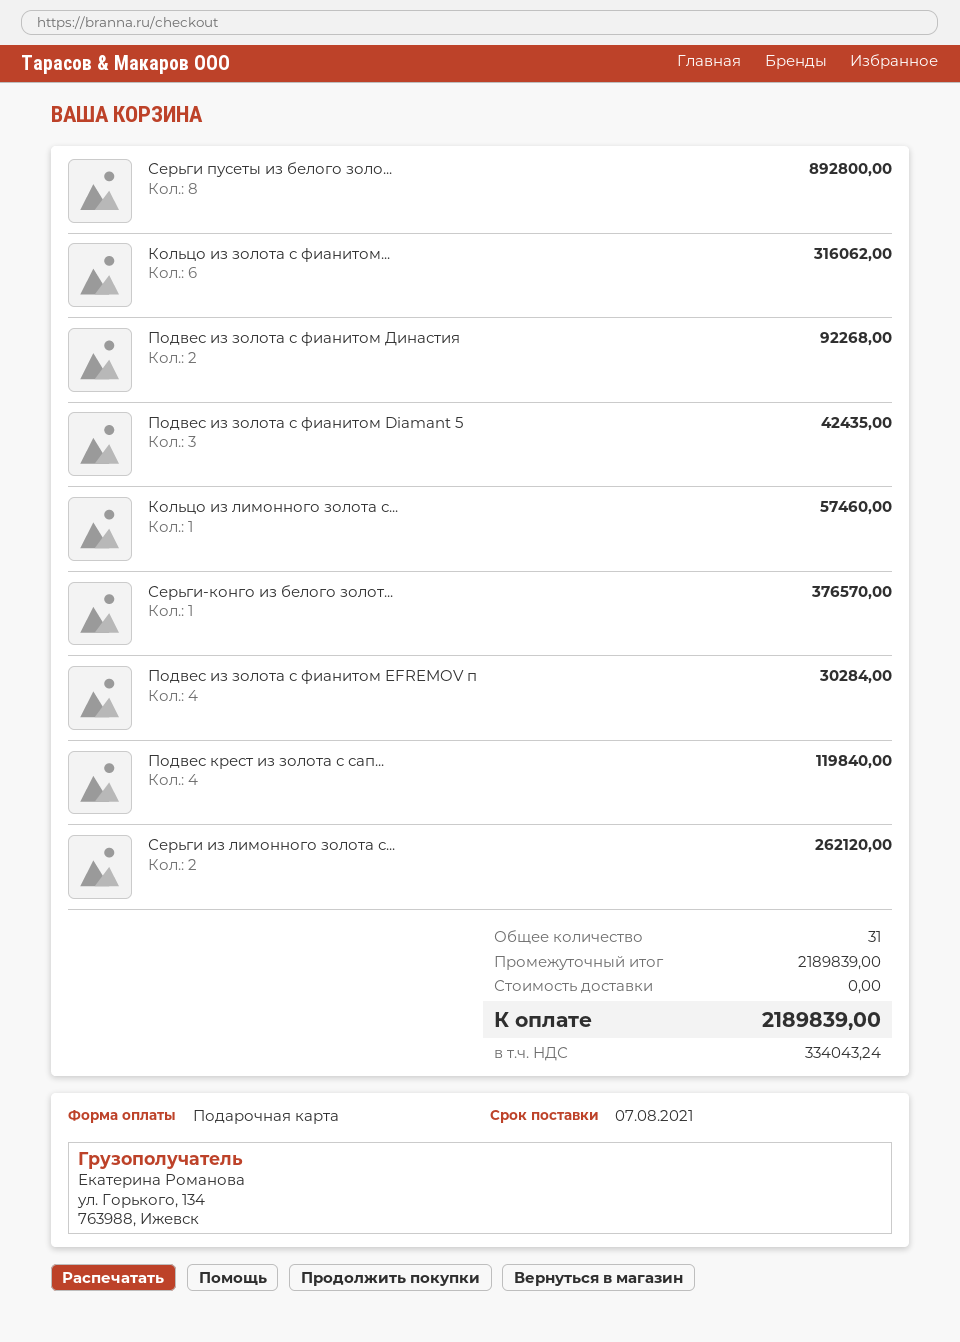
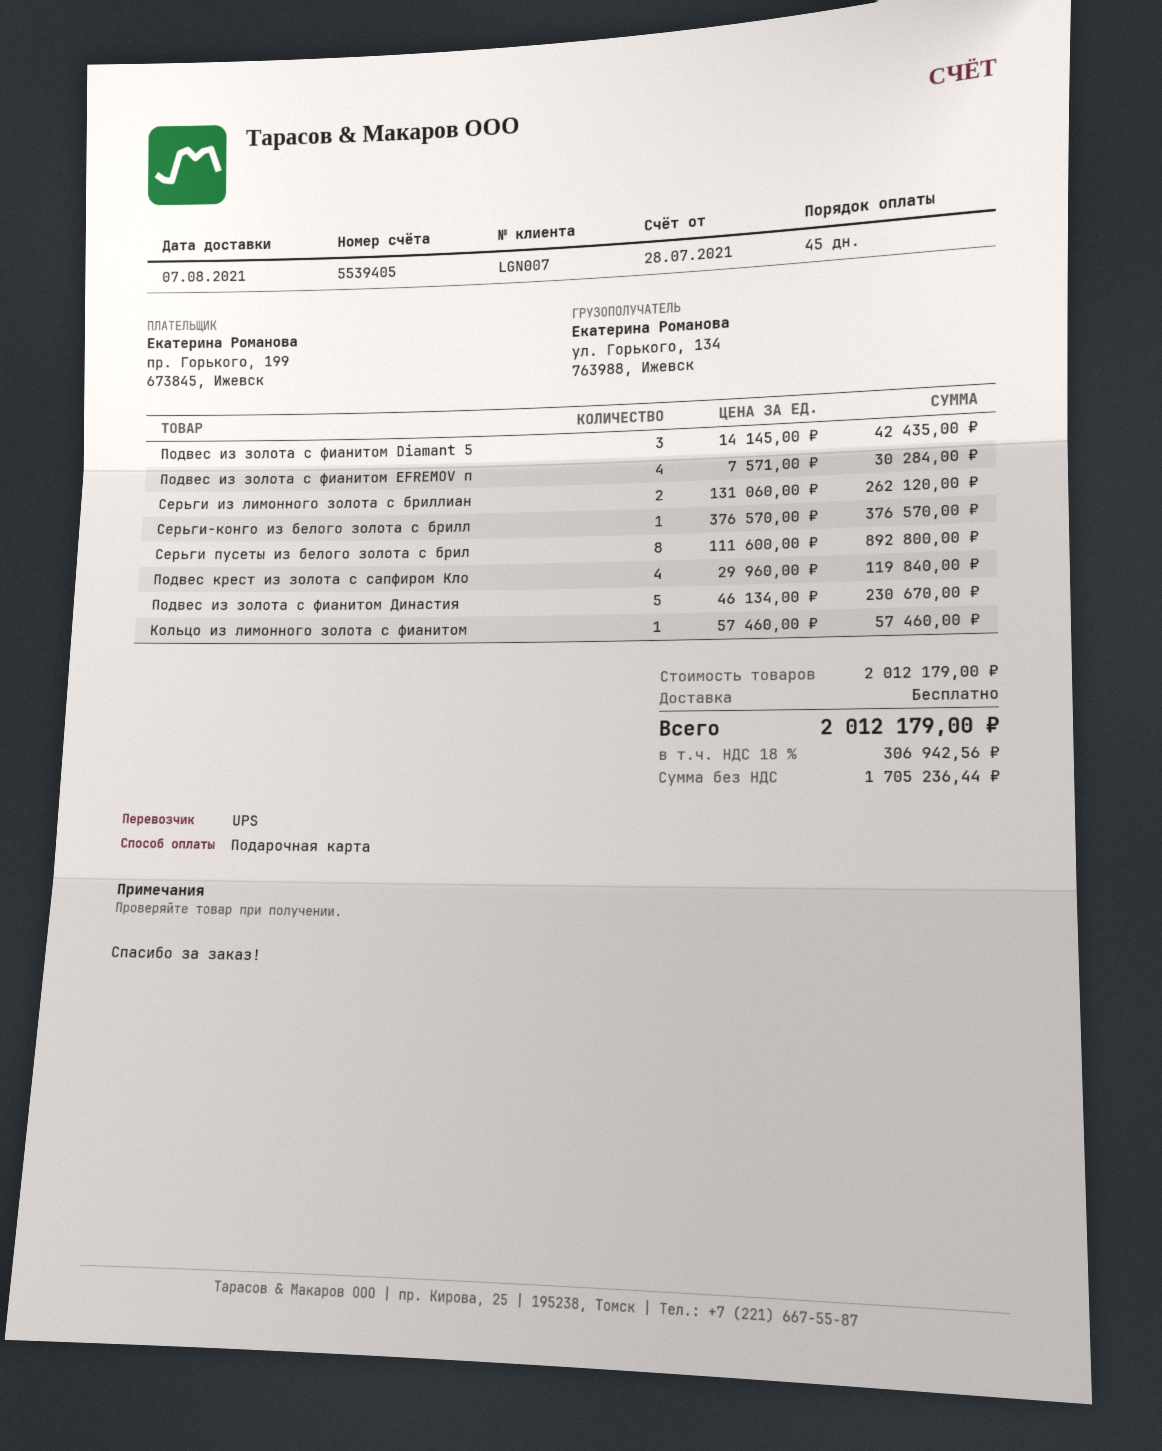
Кольцо из золота с фианитом...: 6 for 316062.00 -> none
Подвес из золота с фианитом Династия: 2 for 92268.00 -> 5 for 230670.00
subtotal: 2189839.00 -> 2012179.00
tax: 334043.24 -> 306942.56
total: 2189839.00 -> 2012179.00

